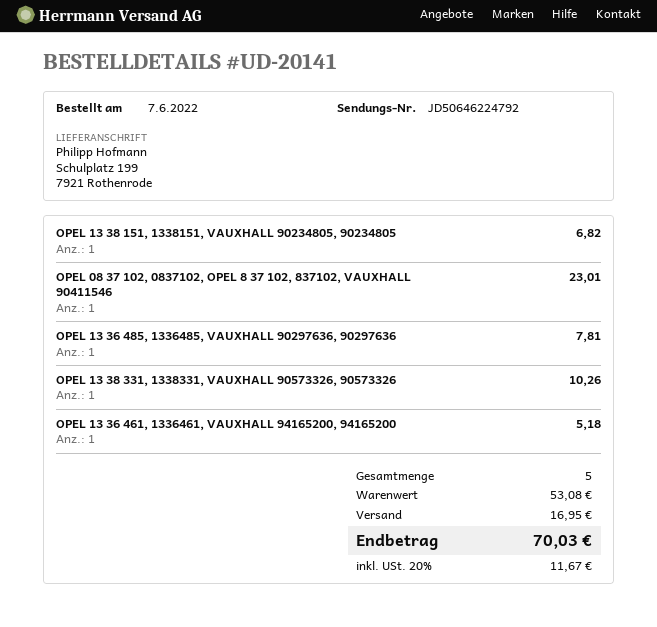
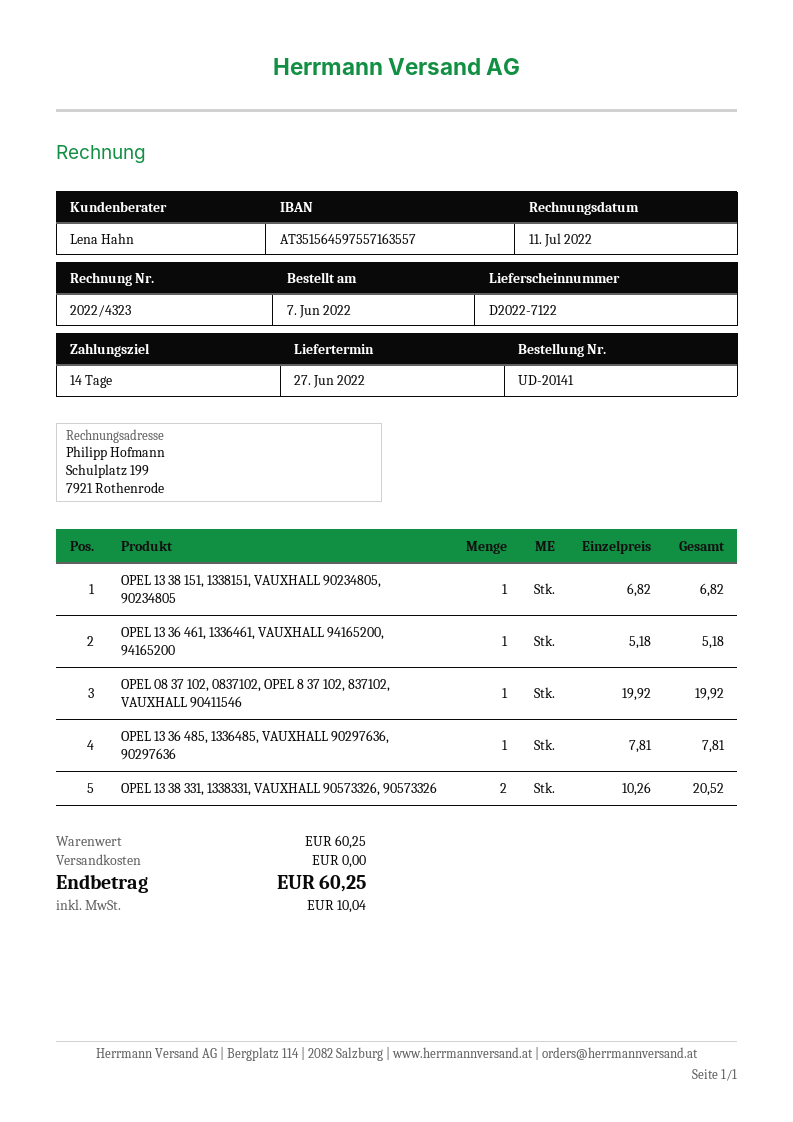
OPEL 08 37 102, 0837102, OPEL 8 37 102, 837102, VAUXHALL 90411546: 1 for 23.01 -> 1 for 19.92
OPEL 13 38 331, 1338331, VAUXHALL 90573326, 90573326: 1 for 10.26 -> 2 for 20.52
subtotal: 53.08 -> 60.25
shipping: 16.95 -> 0.00
tax: 11.67 -> 10.04
total: 70.03 -> 60.25

